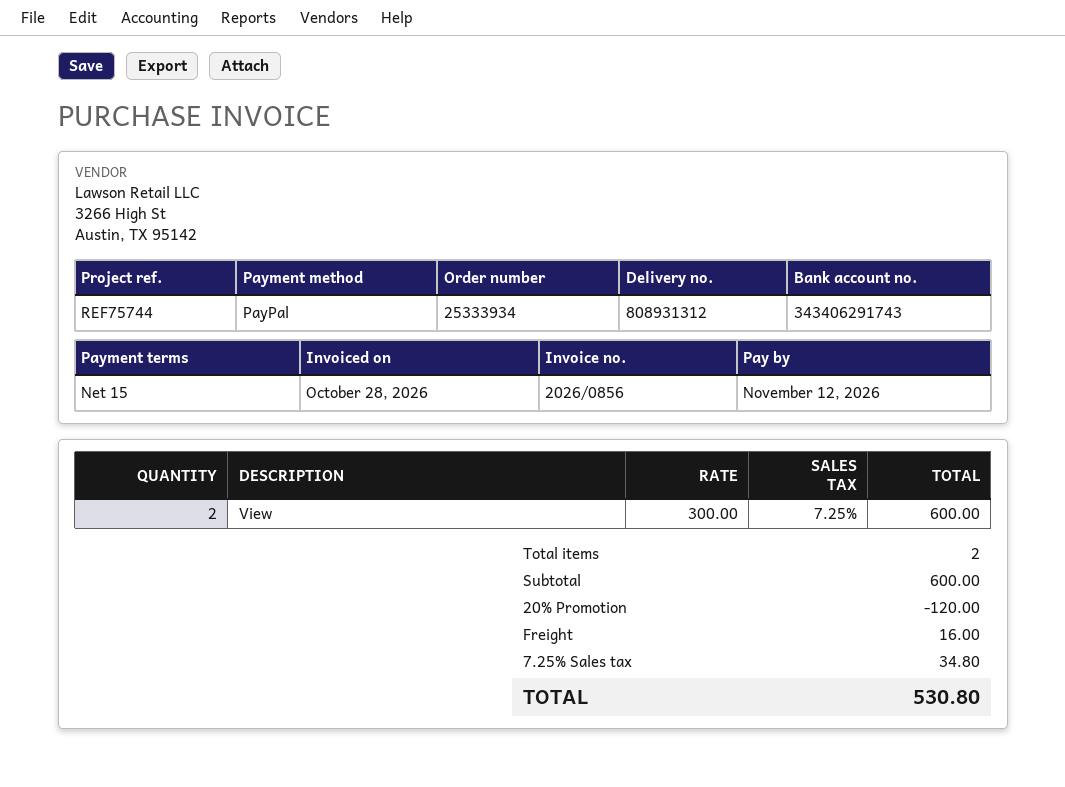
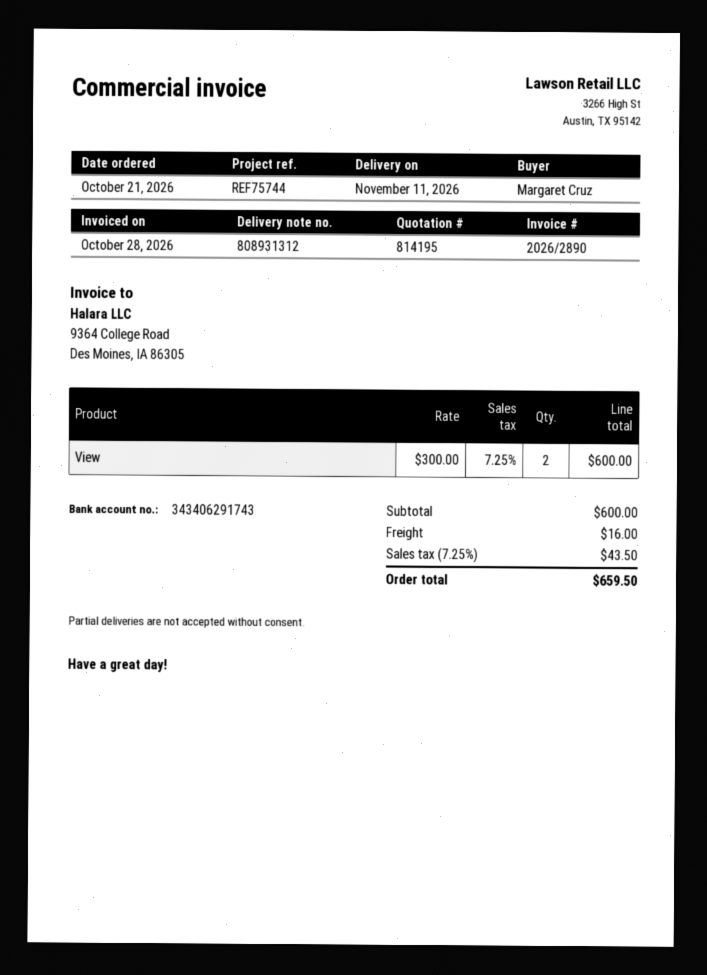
invoice number: 2026/0856 -> 2026/2890
discount: 20% = 120.00 -> none
tax: 7.25% = 34.80 -> 7.25% = 43.50
total: 530.80 -> 659.50

